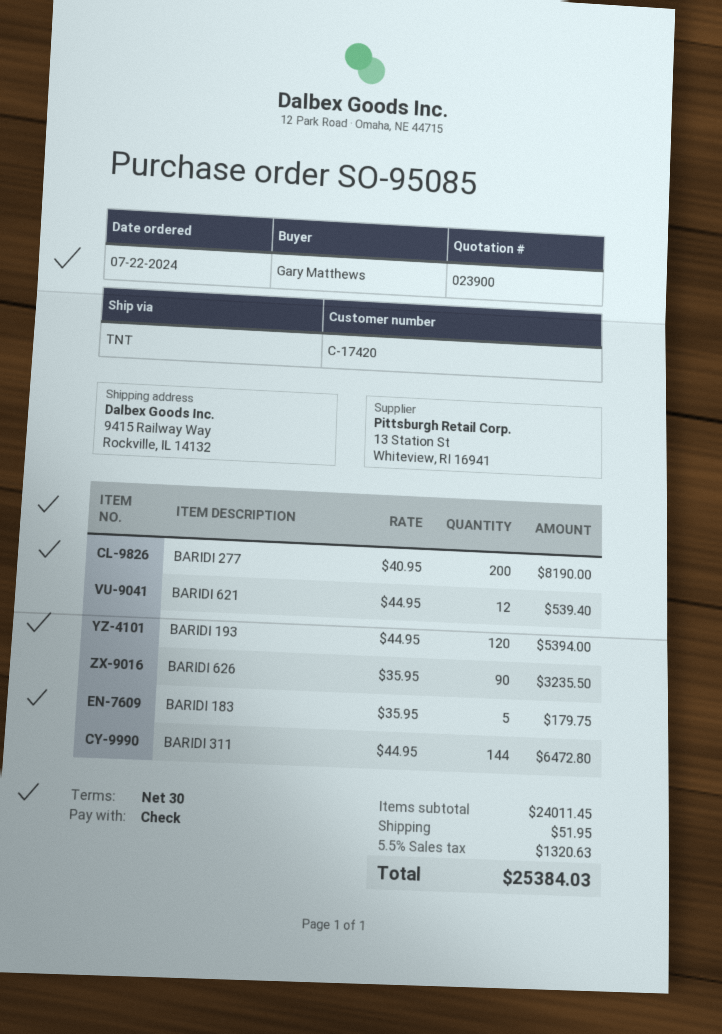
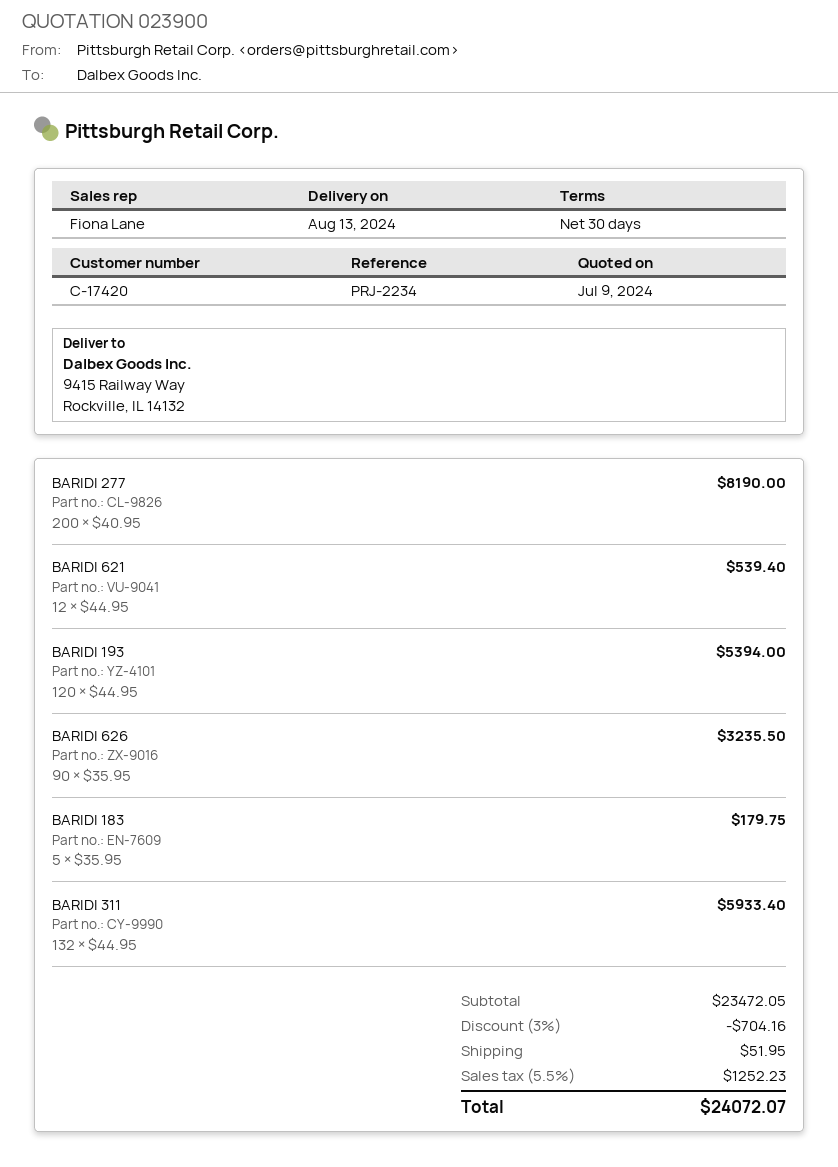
BARIDI 311: 144 x 44.95 = 6472.80 -> 132 x 44.95 = 5933.40
subtotal: 24011.45 -> 23472.05
discount: none -> 3% = 704.16
tax: 5.5% = 1320.63 -> 5.5% = 1252.23
total: 25384.03 -> 24072.07

